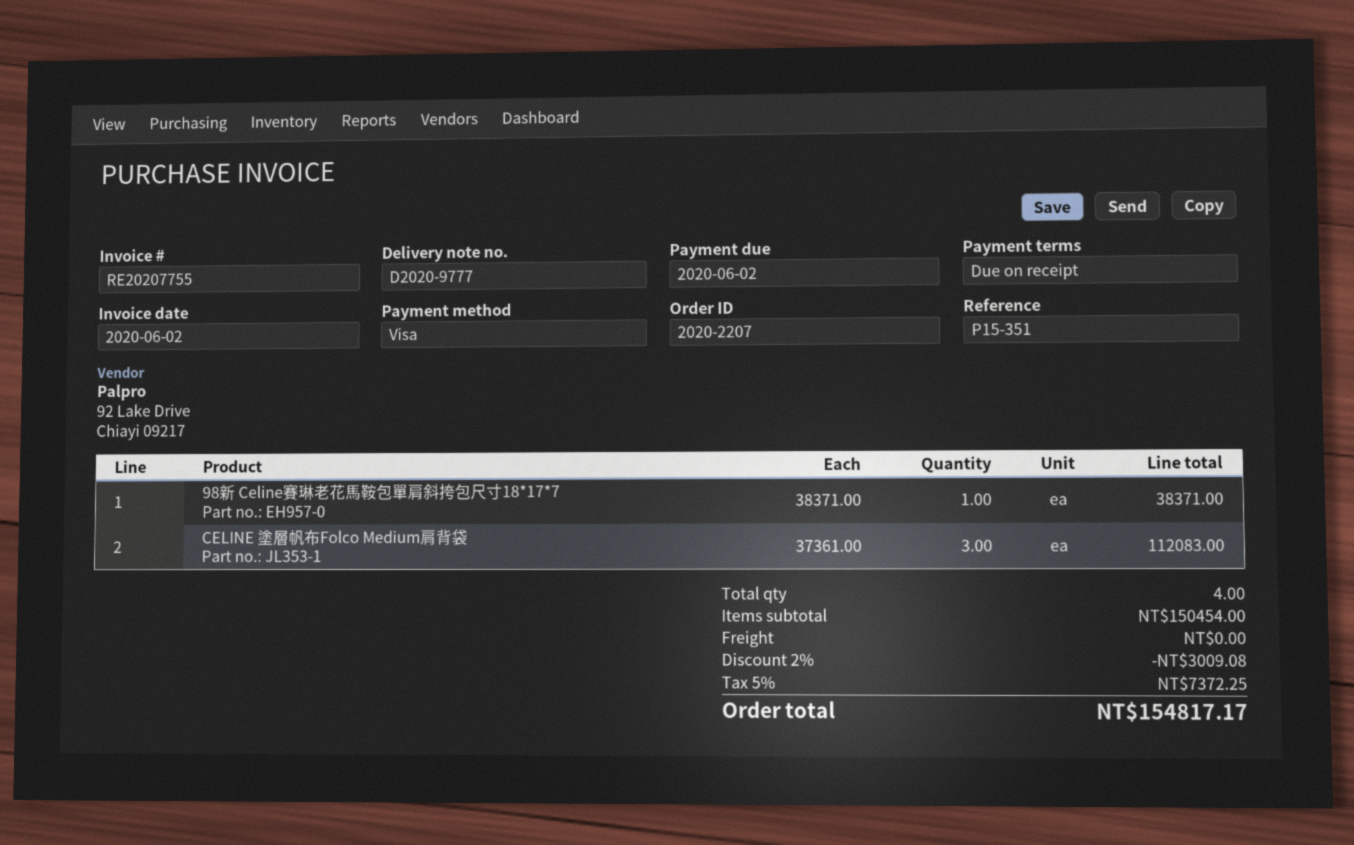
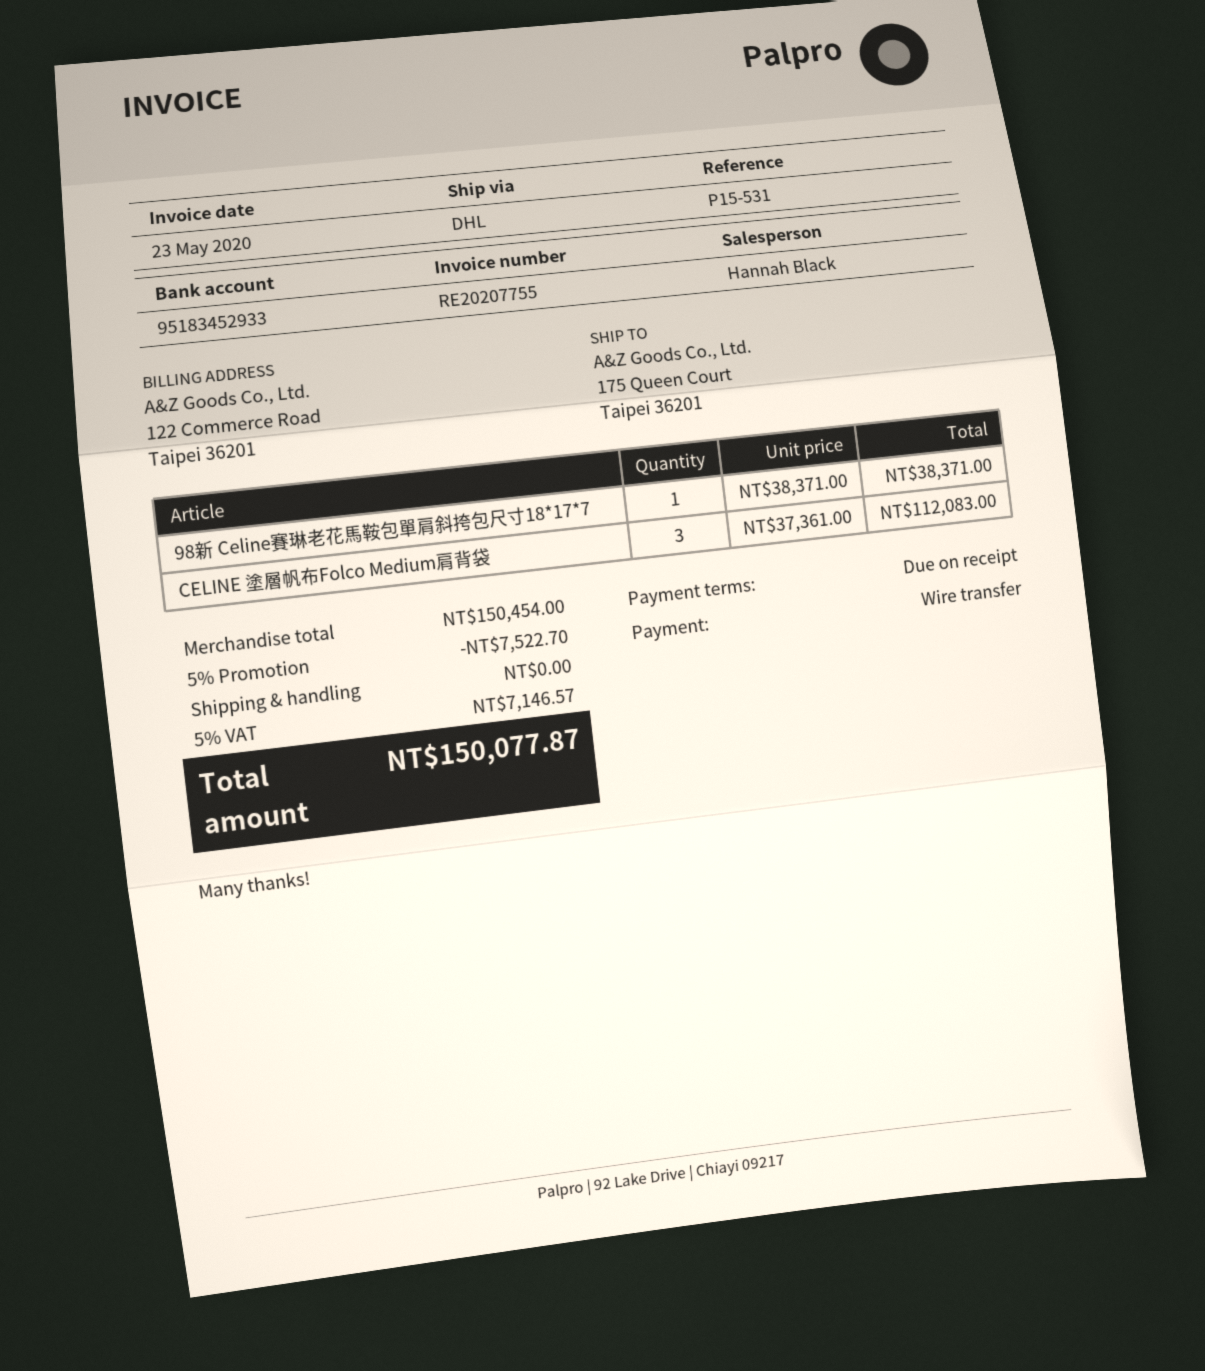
invoice date: 2020-06-02 -> 2020-05-23
reference: P15-351 -> P15-531
payment method: Visa -> bank transfer
discount: 2% = 3009.08 -> 5% = 7522.70
tax: 5% = 7372.25 -> 5% = 7146.57
total: 154817.17 -> 150077.87

